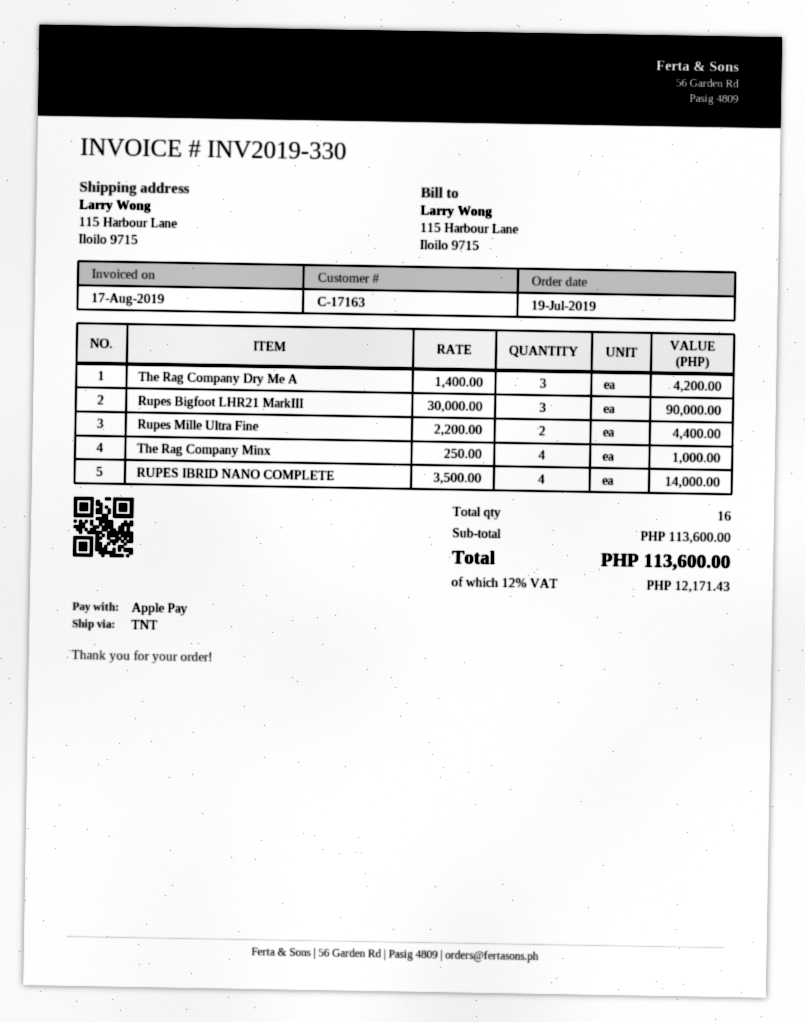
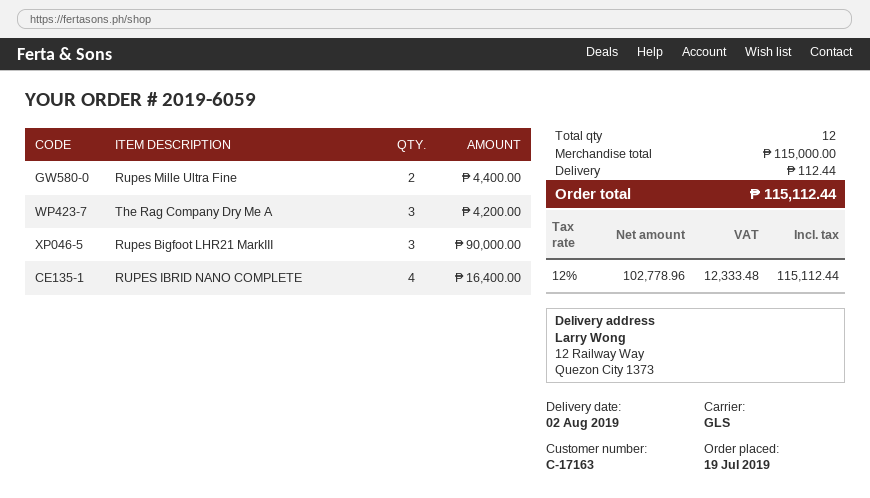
shipping method: TNT -> GLS
ship to: 115 Harbour Lane, Iloilo 9715 -> 12 Railway Way, Quezon City 1373
The Rag Company Minx: 4 for 1000.00 -> none
RUPES IBRID NANO COMPLETE: 4 for 14000.00 -> 4 for 16400.00
total quantity: 16 -> 12
subtotal: 113600.00 -> 115000.00
shipping: none -> 112.44
tax: 12% = 12171.43 -> 12% = 12333.48
total: 113600.00 -> 115112.44

